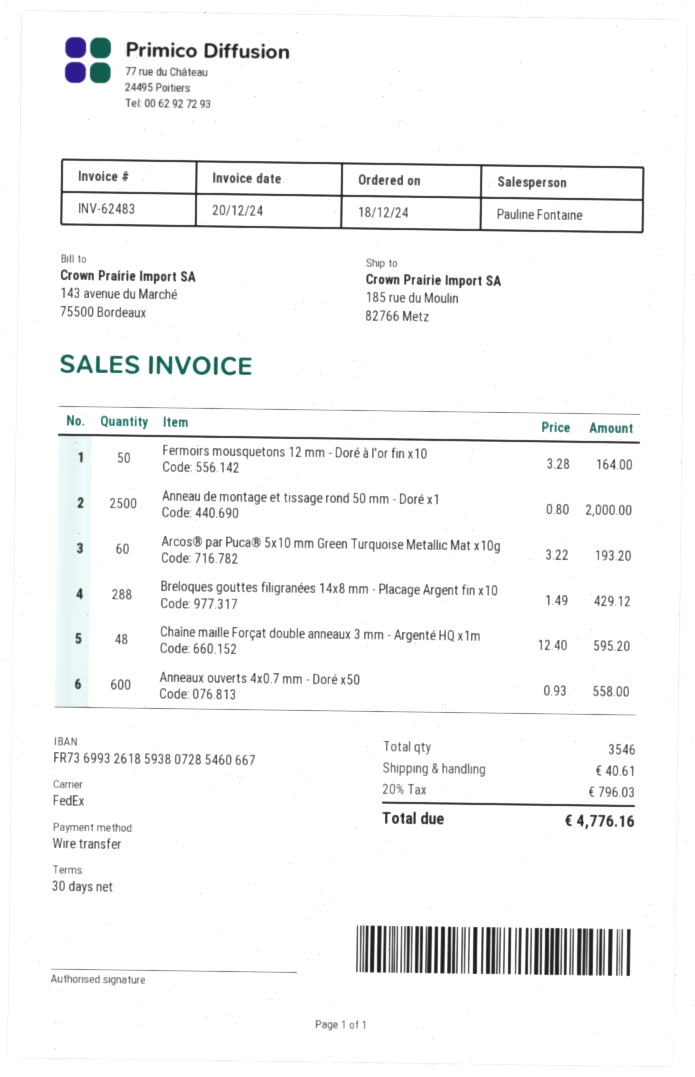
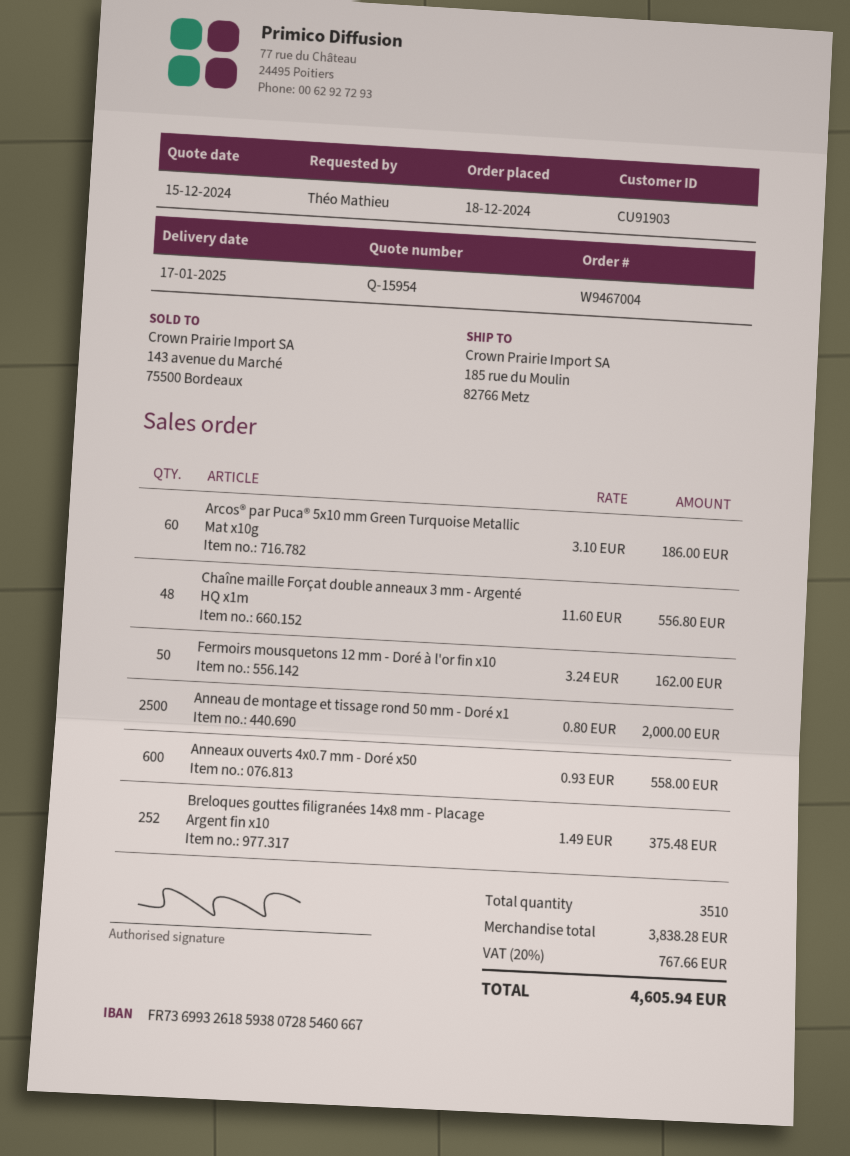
Fermoirs mousquetons 12 mm - Doré à l'or fin x10: 50 x 3.28 = 164.00 -> 50 x 3.24 = 162.00
Arcos® par Puca® 5x10 mm Green Turquoise Metallic Mat x10g: 60 x 3.22 = 193.20 -> 60 x 3.10 = 186.00
Breloques gouttes filigranées 14x8 mm - Placage Argent fin x10: 288 x 1.49 = 429.12 -> 252 x 1.49 = 375.48
Chaîne maille Forçat double anneaux 3 mm - Argenté HQ x1m: 48 x 12.40 = 595.20 -> 48 x 11.60 = 556.80
total quantity: 3546 -> 3510
shipping: 40.61 -> none
tax: 20% = 796.03 -> 20% = 767.66
total: 4776.16 -> 4605.94

